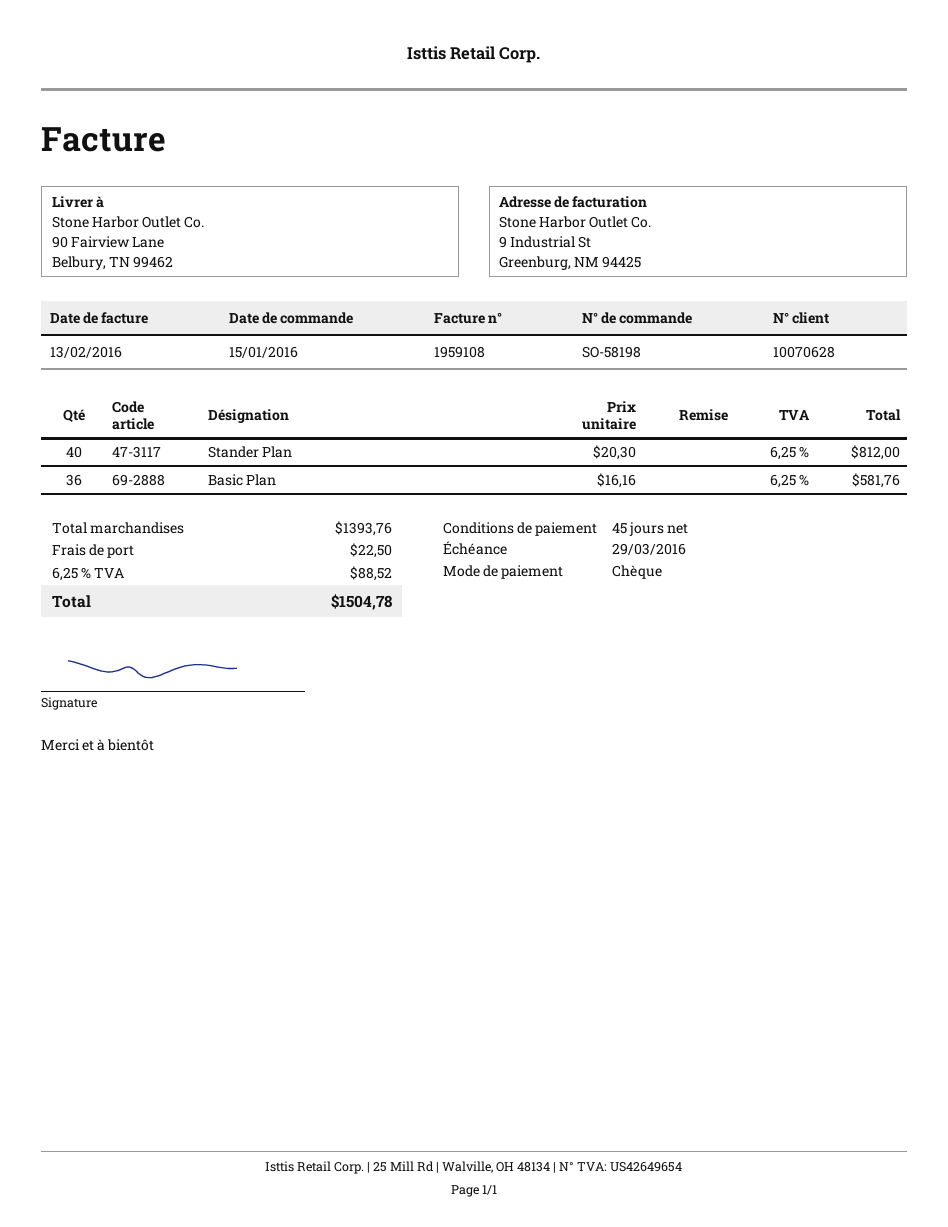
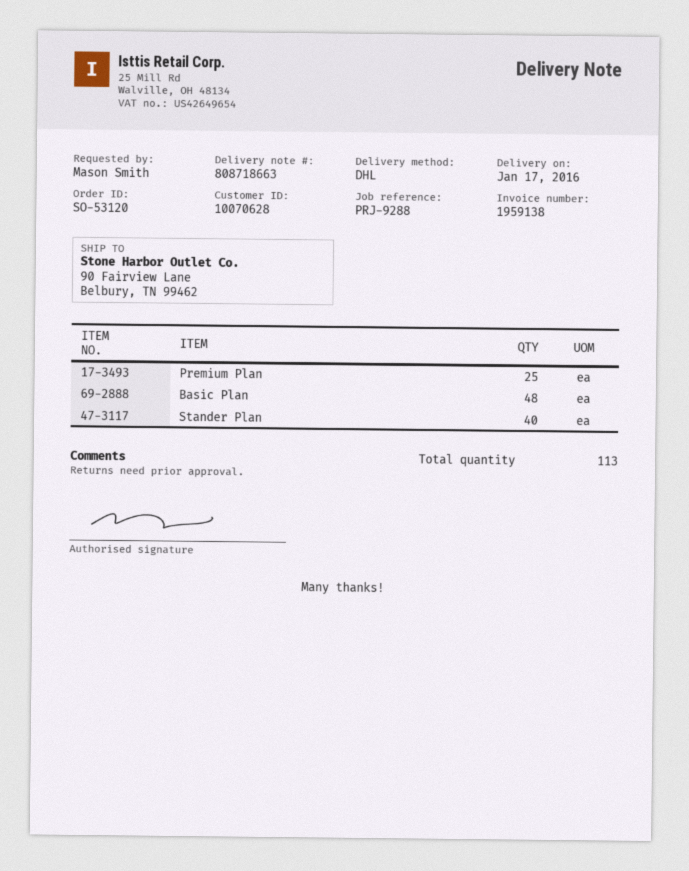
order number: SO-58198 -> SO-53120
invoice number: 1959108 -> 1959138
Basic Plan: 36 -> 48
Premium Plan: none -> 25

